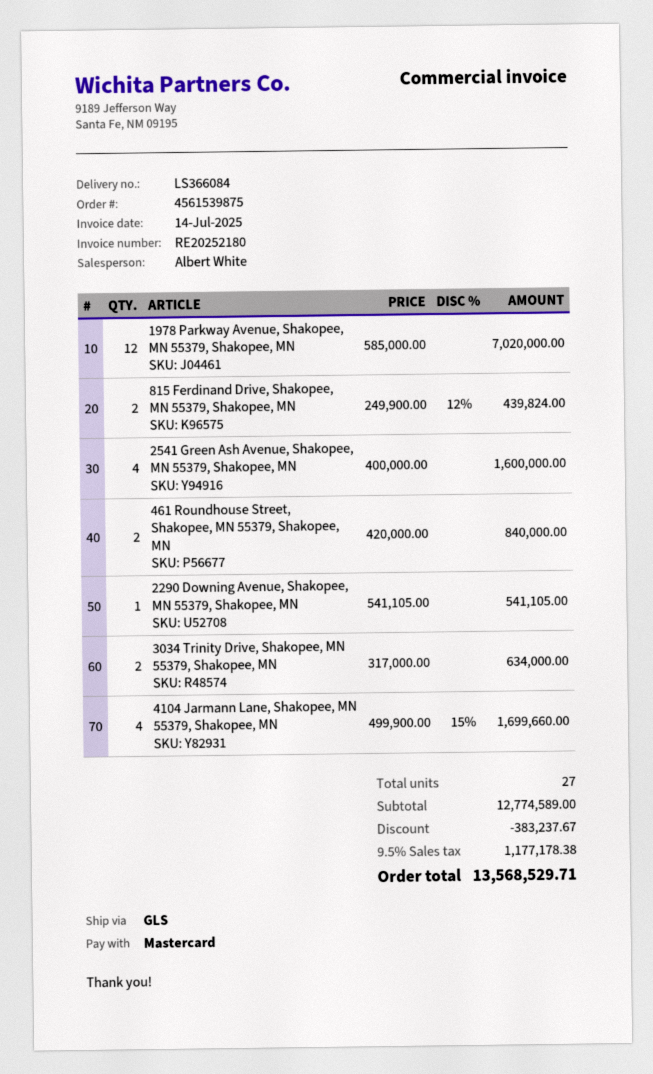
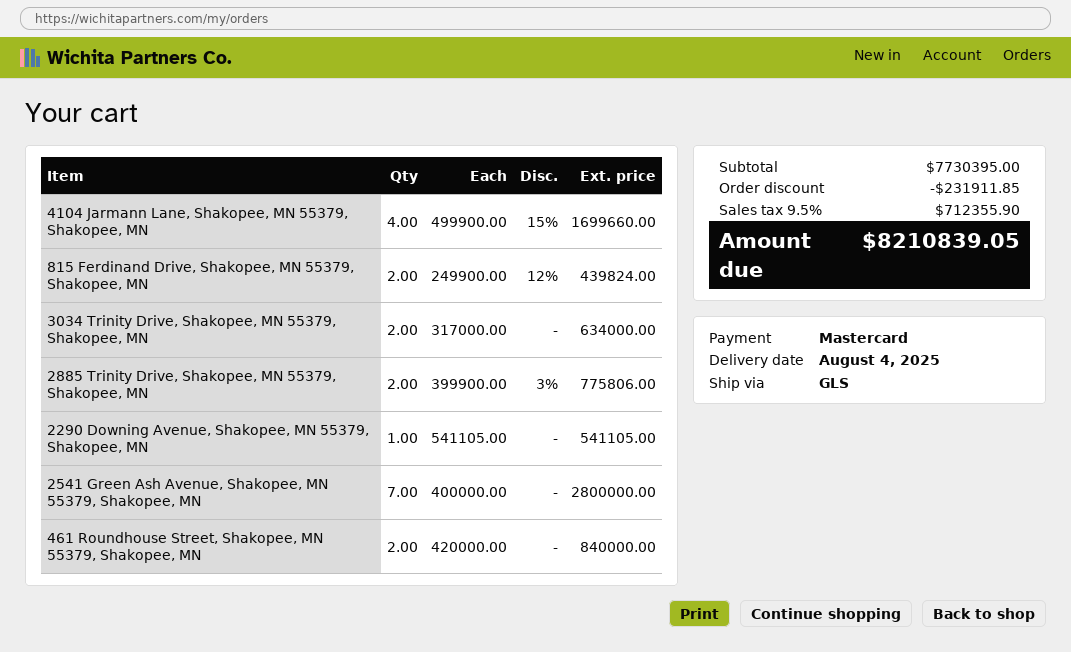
1978 Parkway Avenue, Shakopee, MN 55379, Shakopee, MN: 12 x 585000.00 = 7020000.00 -> none
2541 Green Ash Avenue, Shakopee, MN 55379, Shakopee, MN: 4 x 400000.00 = 1600000.00 -> 7 x 400000.00 = 2800000.00
2885 Trinity Drive, Shakopee, MN 55379, Shakopee, MN: none -> 2 x 399900.00 - 3% = 775806.00
subtotal: 12774589.00 -> 7730395.00
discount: 383237.67 -> 231911.85
tax: 9.5% = 1177178.38 -> 9.5% = 712355.90
total: 13568529.71 -> 8210839.05

